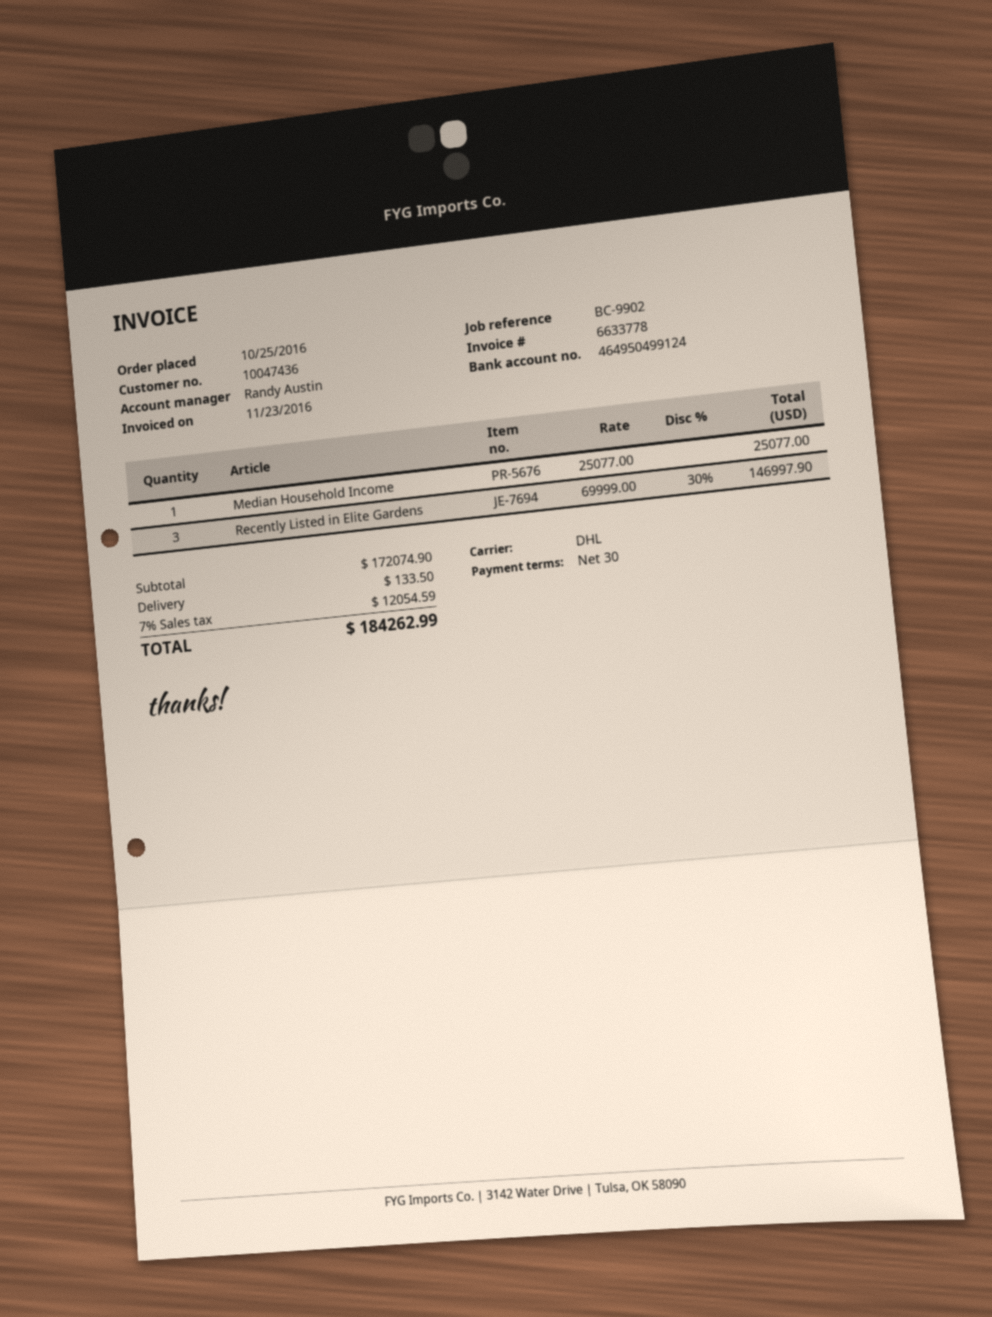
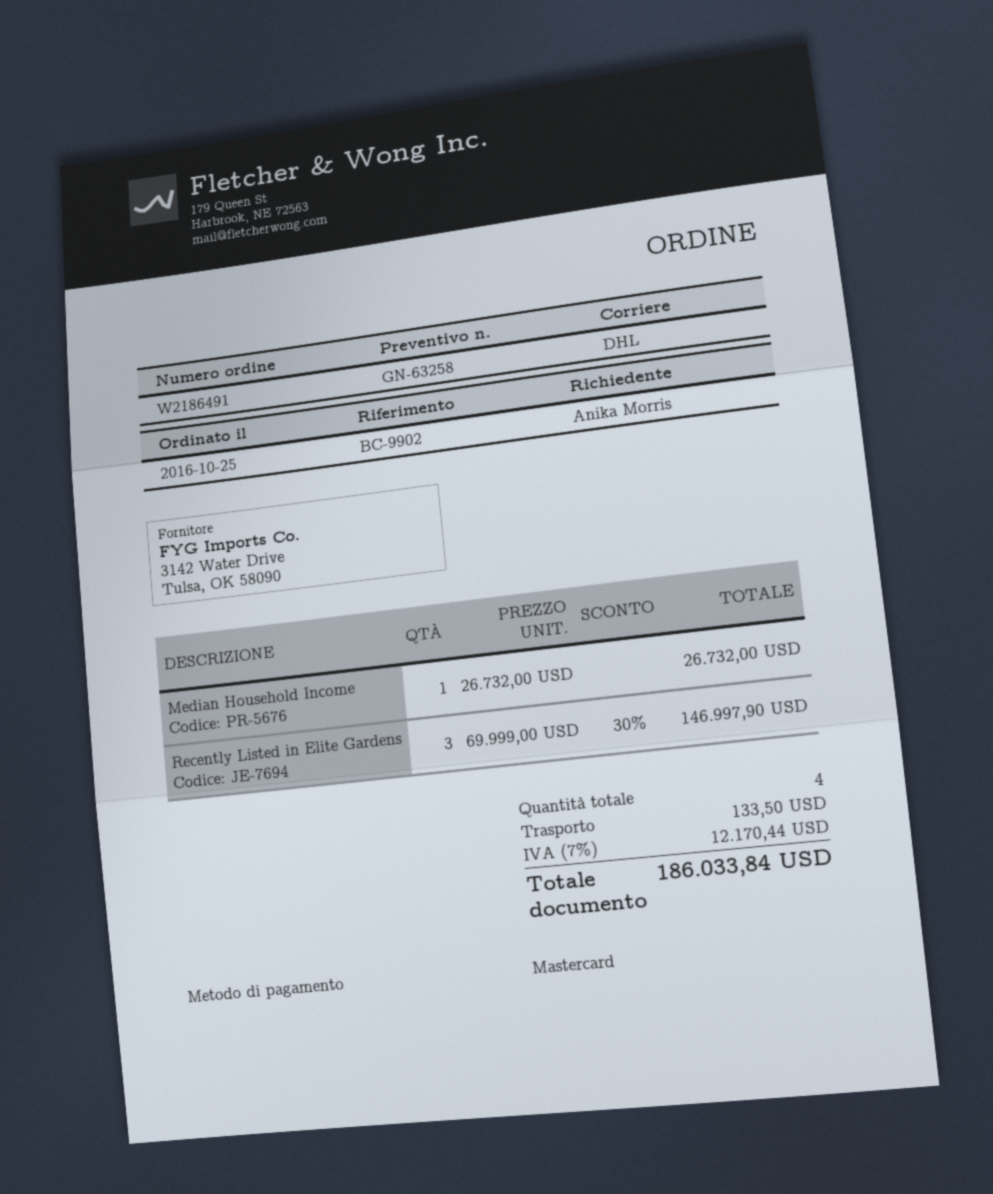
Median Household Income: 1 x 25077.00 = 25077.00 -> 1 x 26732.00 = 26732.00
tax: 7% = 12054.59 -> 7% = 12170.44
total: 184262.99 -> 186033.84

